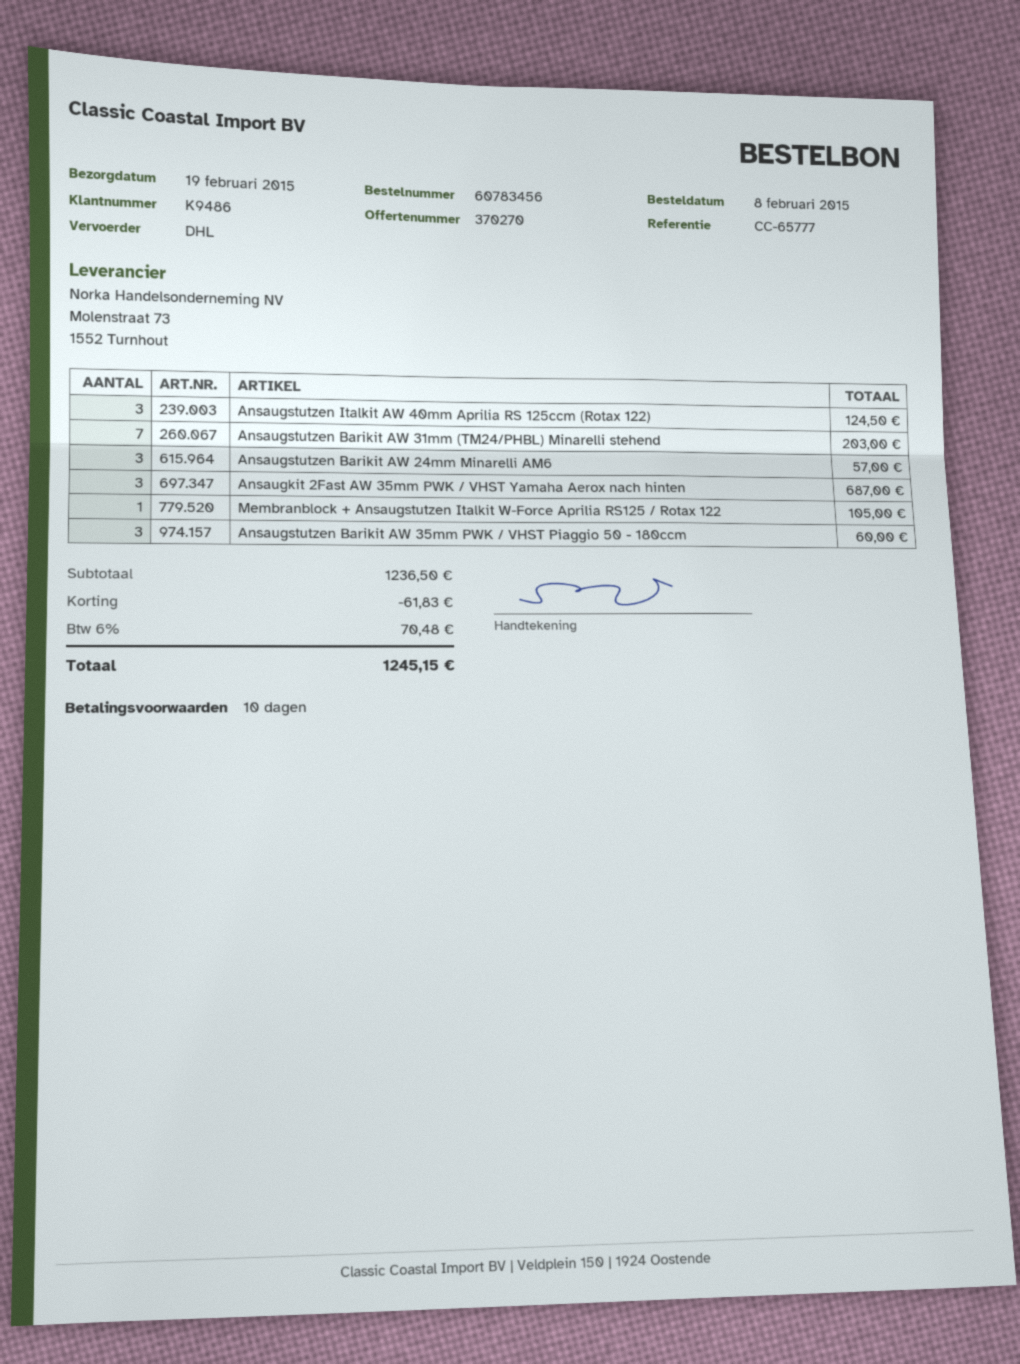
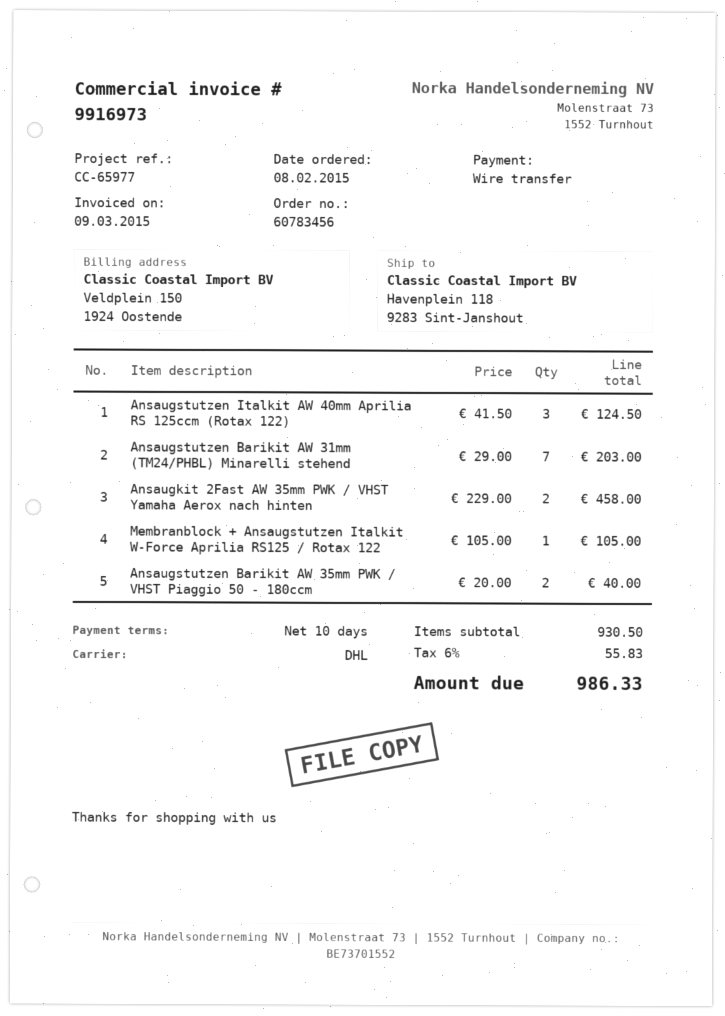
reference: CC-65777 -> CC-65977
Ansaugstutzen Barikit AW 24mm Minarelli AM6: 3 for 57.00 -> none
Ansaugkit 2Fast AW 35mm PWK / VHST Yamaha Aerox nach hinten: 3 for 687.00 -> 2 for 458.00
Ansaugstutzen Barikit AW 35mm PWK / VHST Piaggio 50 - 180ccm: 3 for 60.00 -> 2 for 40.00
subtotal: 1236.50 -> 930.50
discount: 61.83 -> none
tax: 6% = 70.48 -> 6% = 55.83
total: 1245.15 -> 986.33

